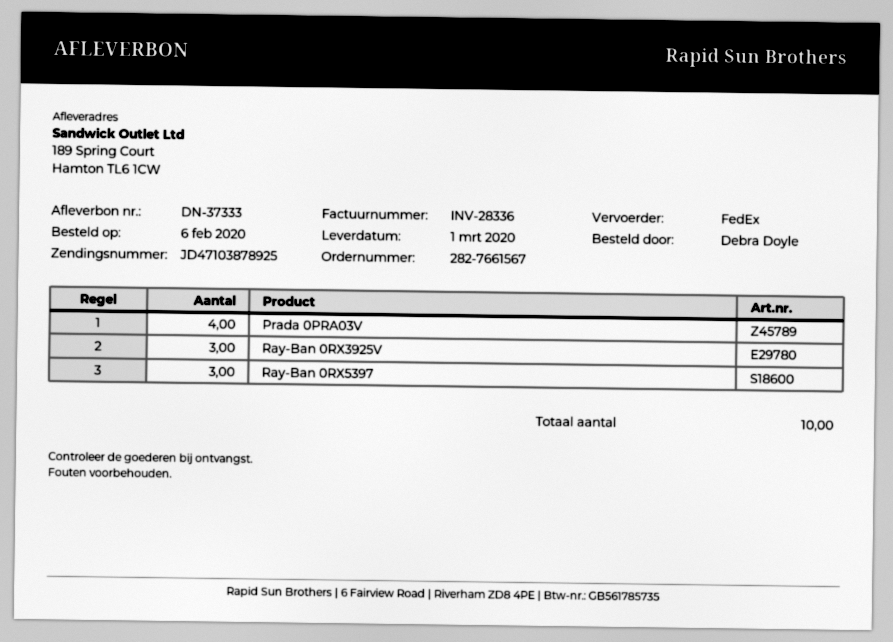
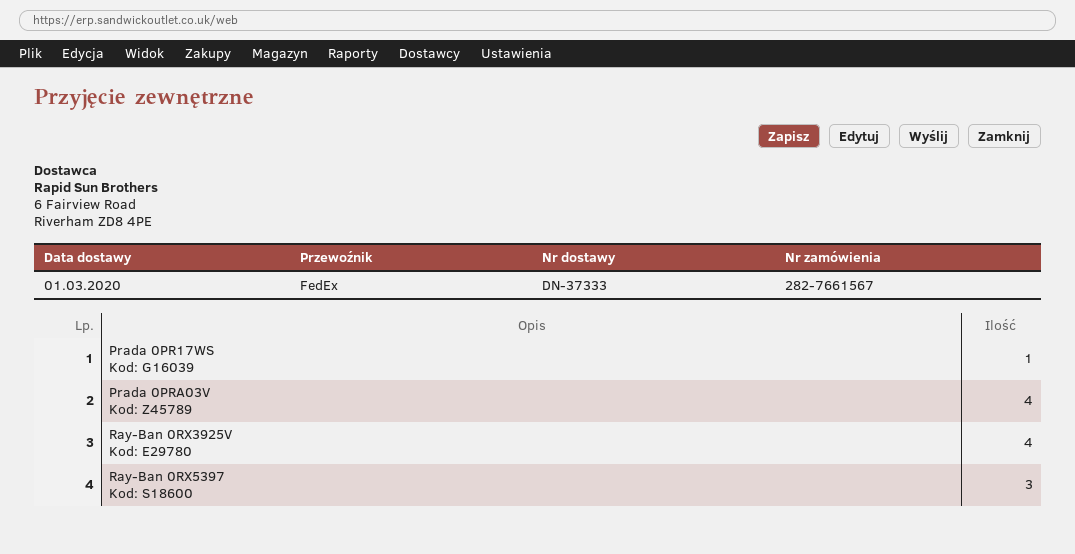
Ray-Ban 0RX3925V: 3 -> 4
Prada 0PR17WS: none -> 1

